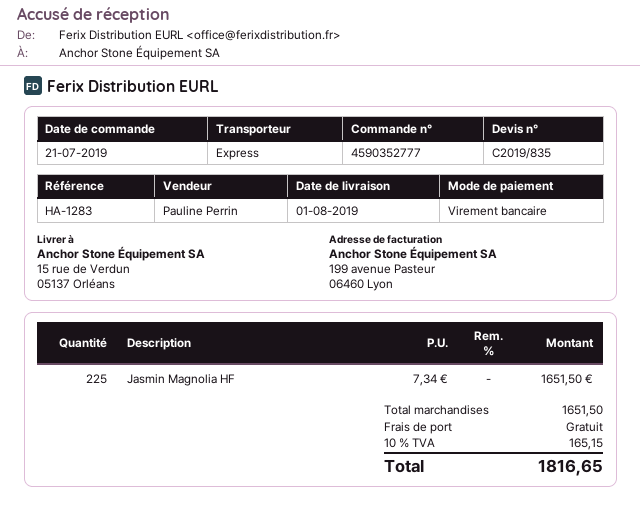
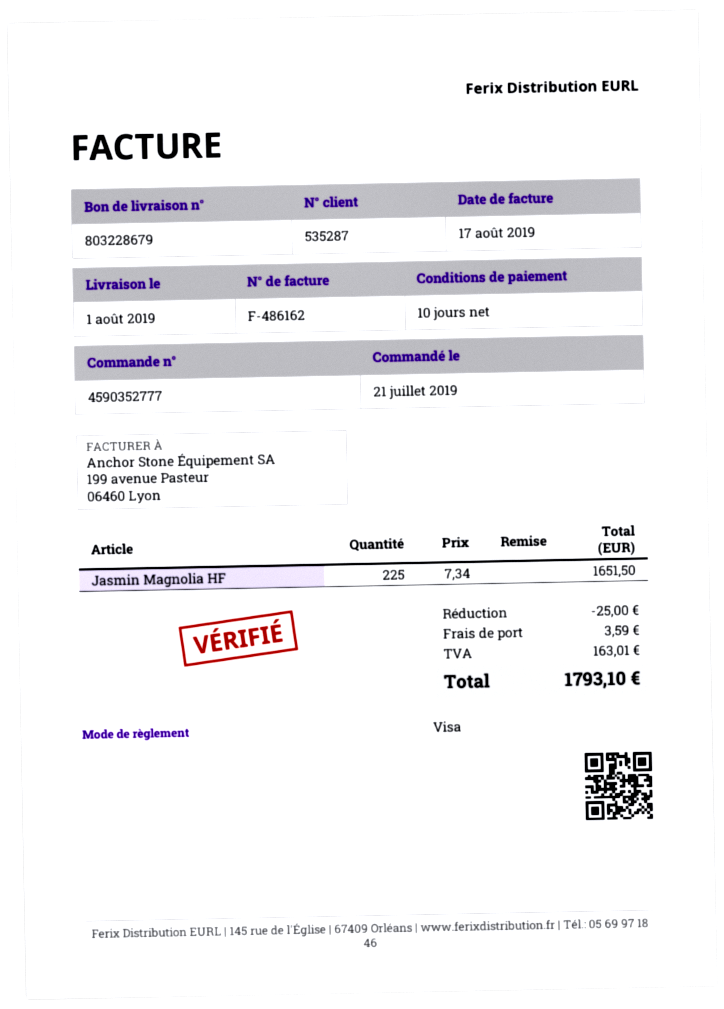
payment method: bank transfer -> Visa
discount: none -> 25.00
shipping: 0.00 -> 3.59
tax: 165.15 -> 163.01
total: 1816.65 -> 1793.10

